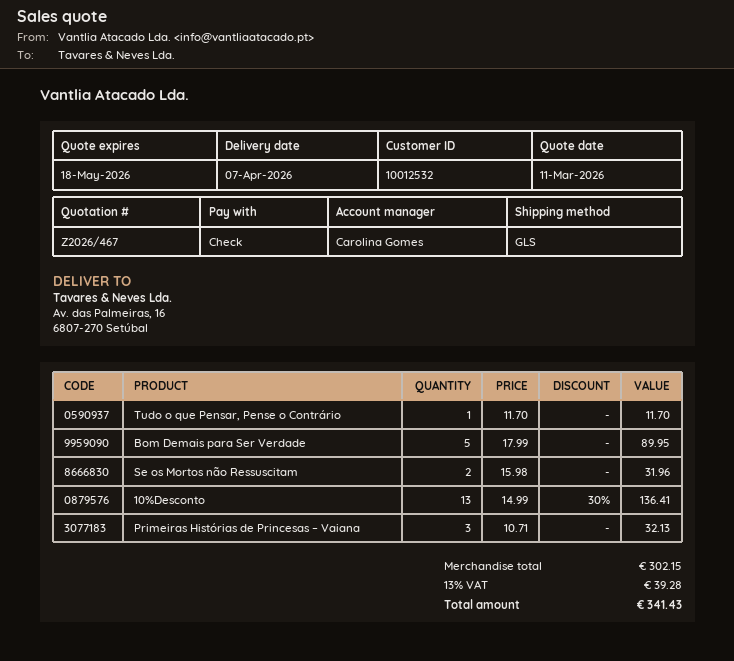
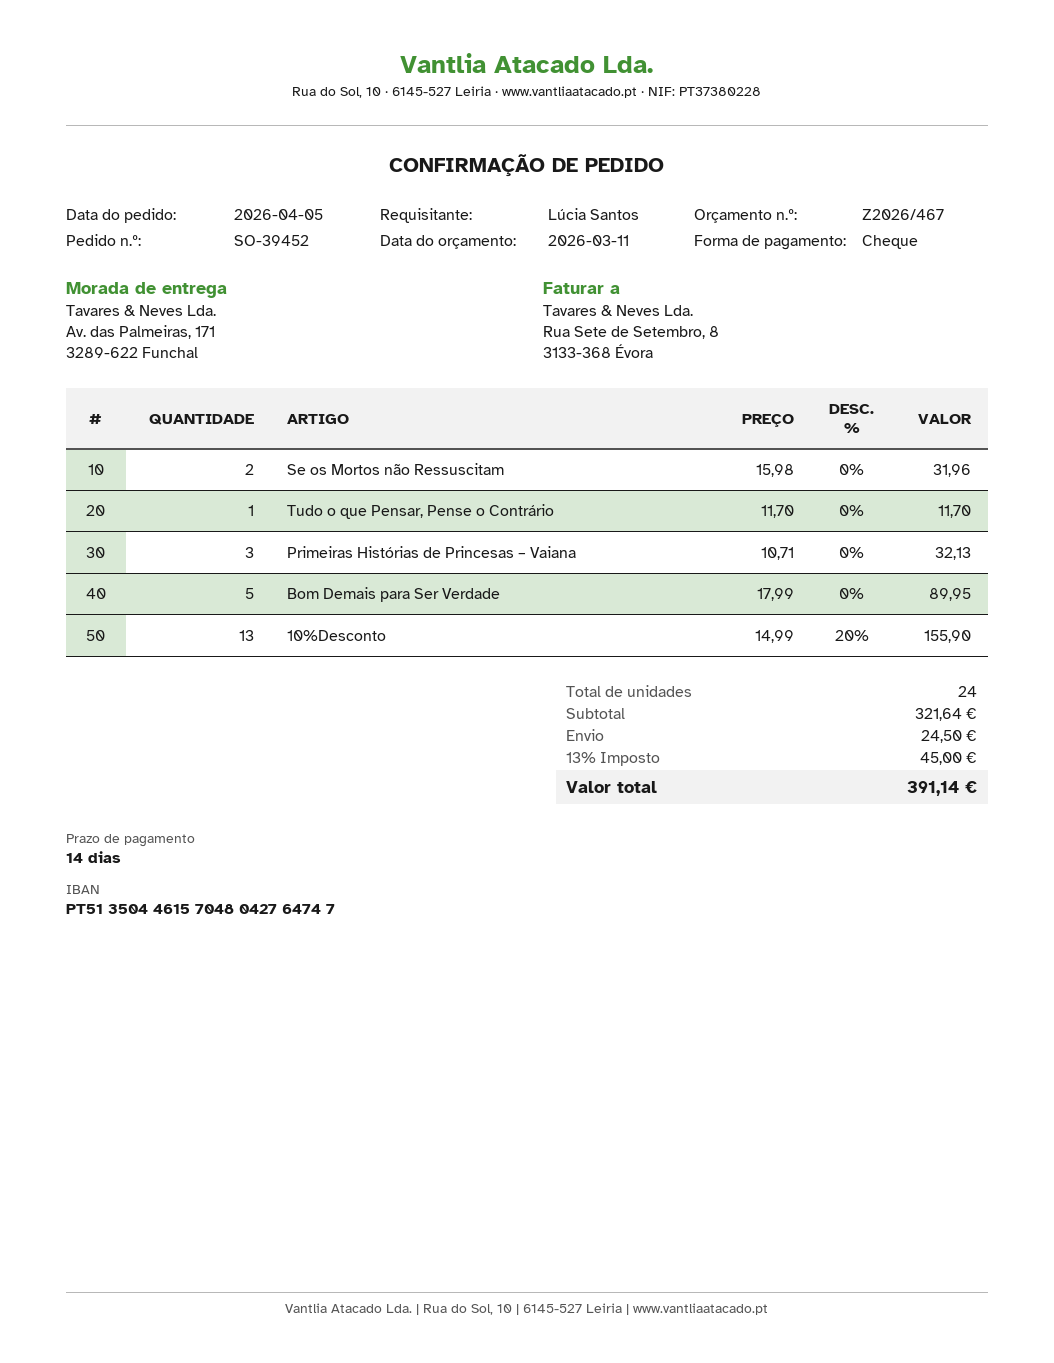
ship to: Av. das Palmeiras, 16, 6807-270 Setúbal -> Av. das Palmeiras, 171, 3289-622 Funchal
10%Desconto: 13 x 14.99 - 30% = 136.41 -> 13 x 14.99 - 20% = 155.90
subtotal: 302.15 -> 321.64
shipping: none -> 24.50
tax: 13% = 39.28 -> 13% = 45.00
total: 341.43 -> 391.14

